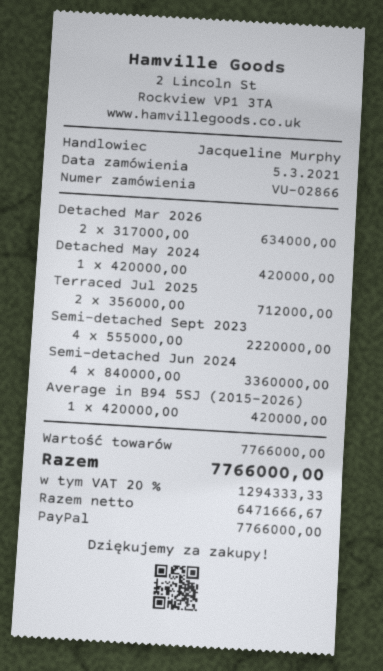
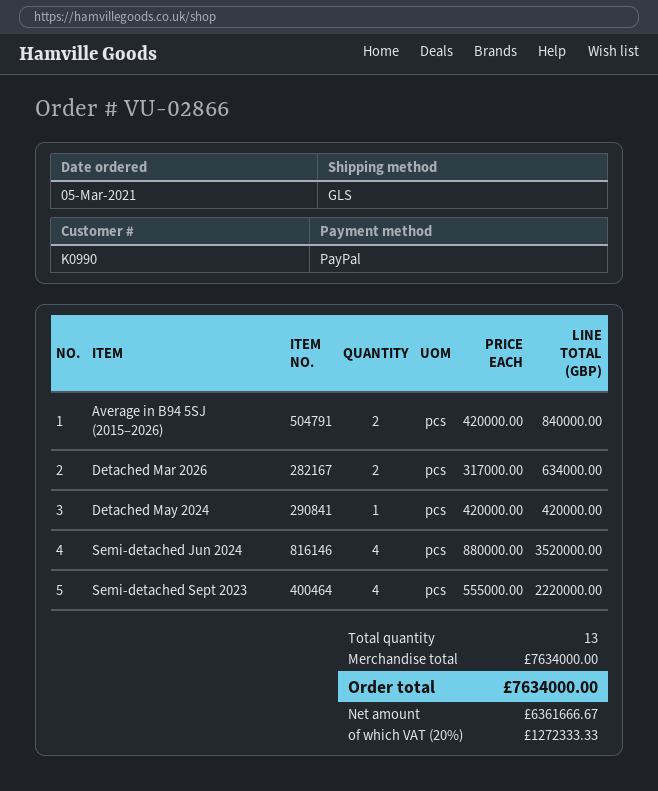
Terraced Jul 2025: 2 x 356000.00 = 712000.00 -> none
Semi-detached Jun 2024: 4 x 840000.00 = 3360000.00 -> 4 x 880000.00 = 3520000.00
Average in B94 5SJ (2015–2026): 1 x 420000.00 = 420000.00 -> 2 x 420000.00 = 840000.00
subtotal: 7766000.00 -> 7634000.00
net: 6471666.67 -> 6361666.67
tax: 20% = 1294333.33 -> 20% = 1272333.33
total: 7766000.00 -> 7634000.00

